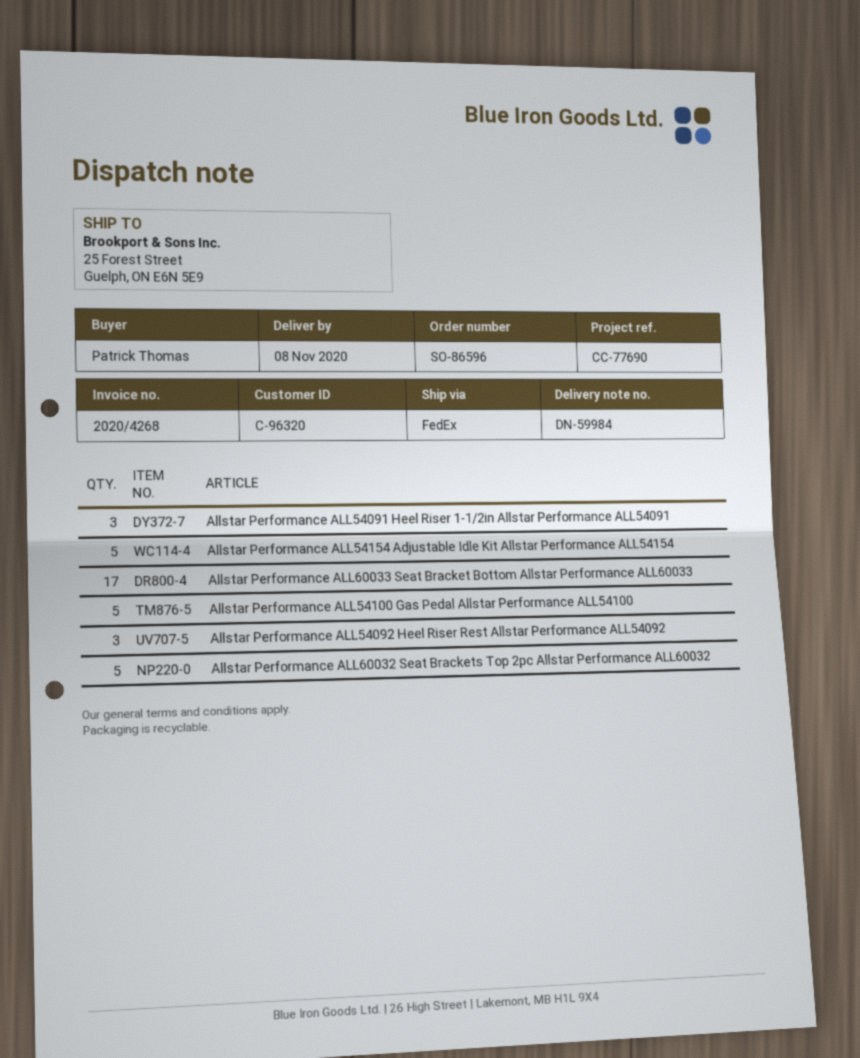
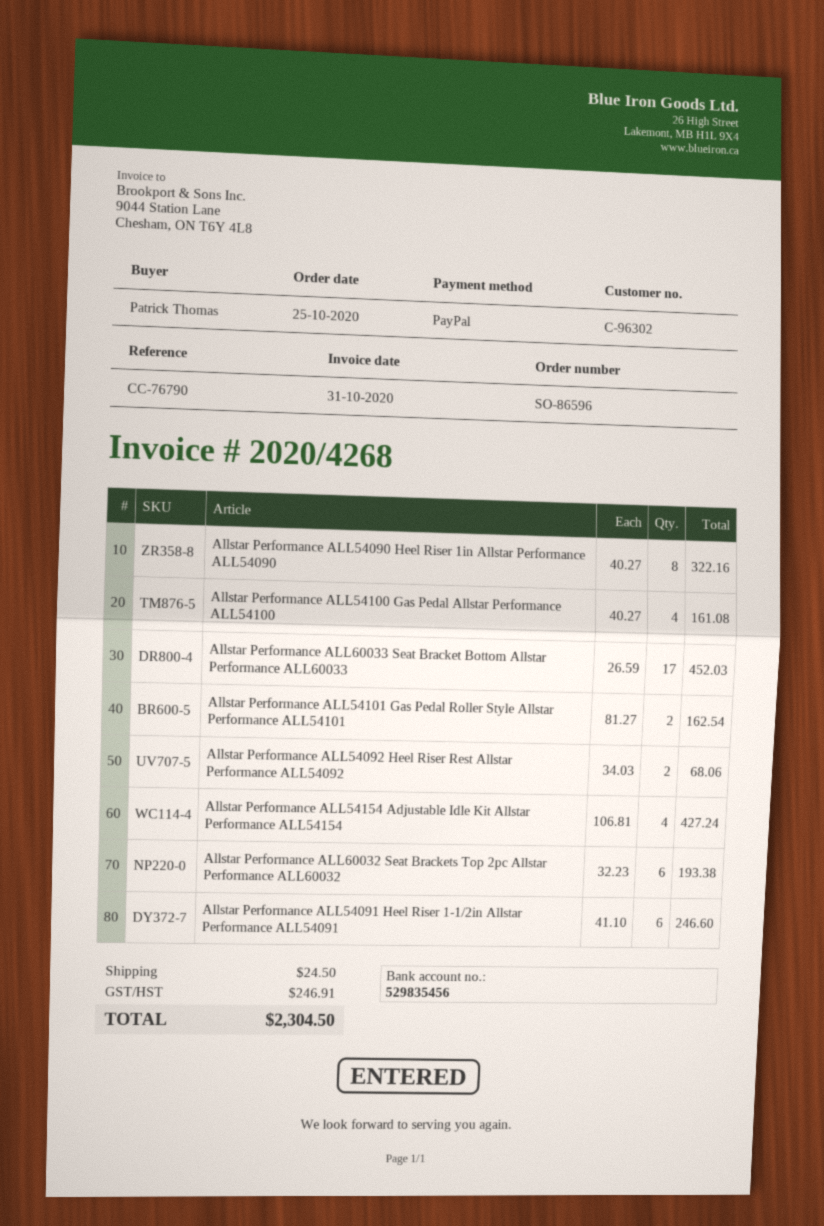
customer number: C-96320 -> C-96302
reference: CC-77690 -> CC-76790
Allstar Performance ALL54091 Heel Riser 1-1/2in Allstar Performance ALL54091: 3 -> 6
Allstar Performance ALL54154 Adjustable Idle Kit Allstar Performance ALL54154: 5 -> 4
Allstar Performance ALL54100 Gas Pedal Allstar Performance ALL54100: 5 -> 4
Allstar Performance ALL54092 Heel Riser Rest Allstar Performance ALL54092: 3 -> 2
Allstar Performance ALL60032 Seat Brackets Top 2pc Allstar Performance ALL60032: 5 -> 6
Allstar Performance ALL54090 Heel Riser 1in Allstar Performance ALL54090: none -> 8
Allstar Performance ALL54101 Gas Pedal Roller Style Allstar Performance ALL54101: none -> 2

